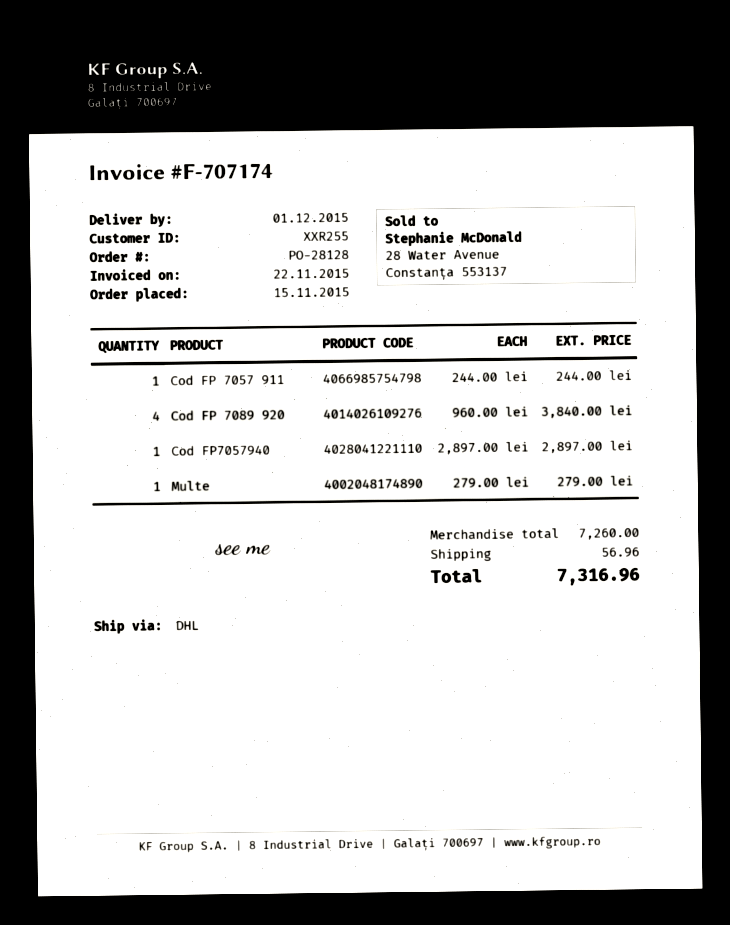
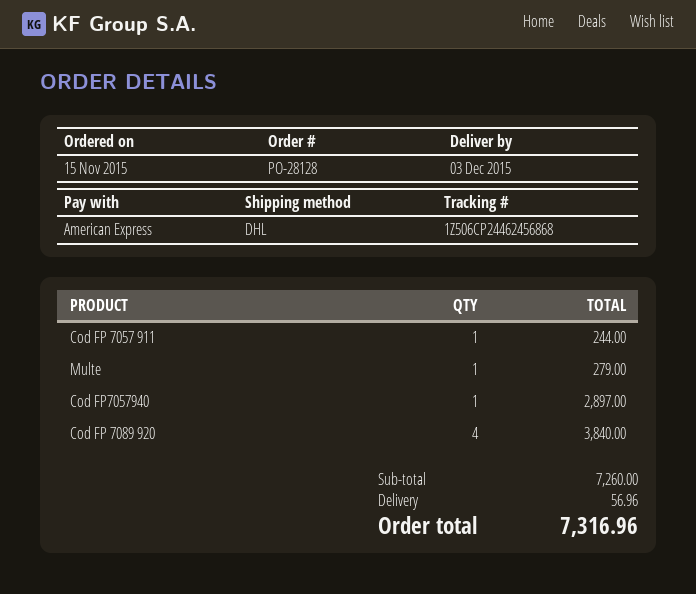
delivery date: 2015-12-01 -> 2015-12-03

